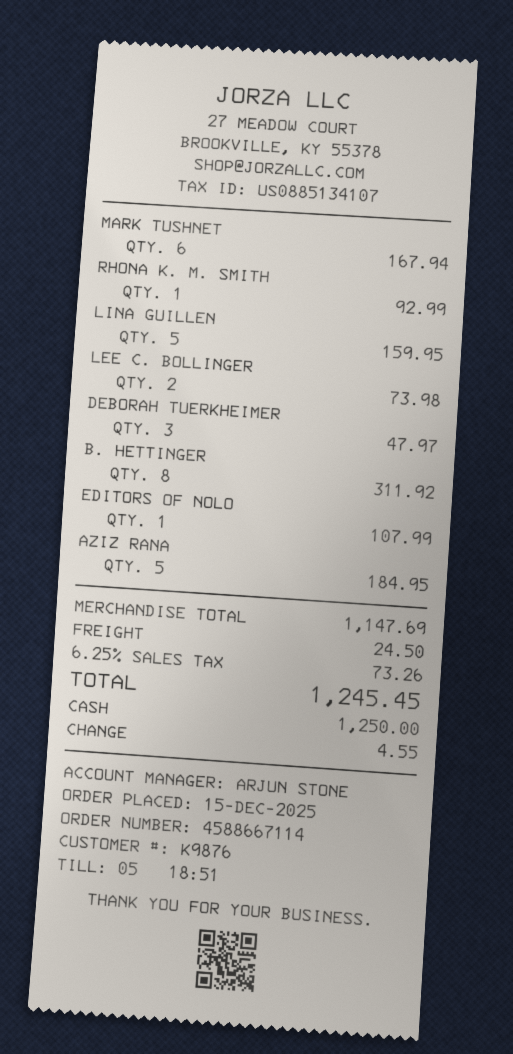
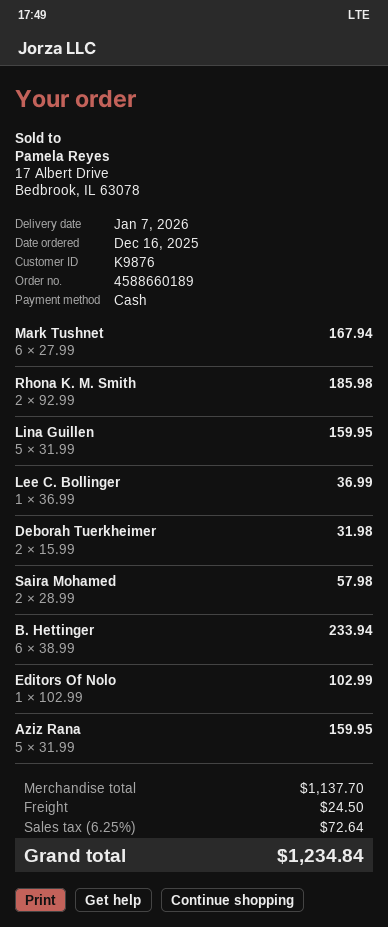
order number: 4588667114 -> 4588660189
order date: 2025-12-15 -> 2025-12-16
RHONA K. M. SMITH: 1 for 92.99 -> 2 for 185.98
LEE C. BOLLINGER: 2 for 73.98 -> 1 for 36.99
DEBORAH TUERKHEIMER: 3 for 47.97 -> 2 for 31.98
B. HETTINGER: 8 for 311.92 -> 6 for 233.94
EDITORS OF NOLO: 1 for 107.99 -> 1 for 102.99
AZIZ RANA: 5 for 184.95 -> 5 for 159.95
Saira Mohamed: none -> 2 for 57.98
subtotal: 1147.69 -> 1137.70
tax: 6.25% = 73.26 -> 6.25% = 72.64
total: 1245.45 -> 1234.84

